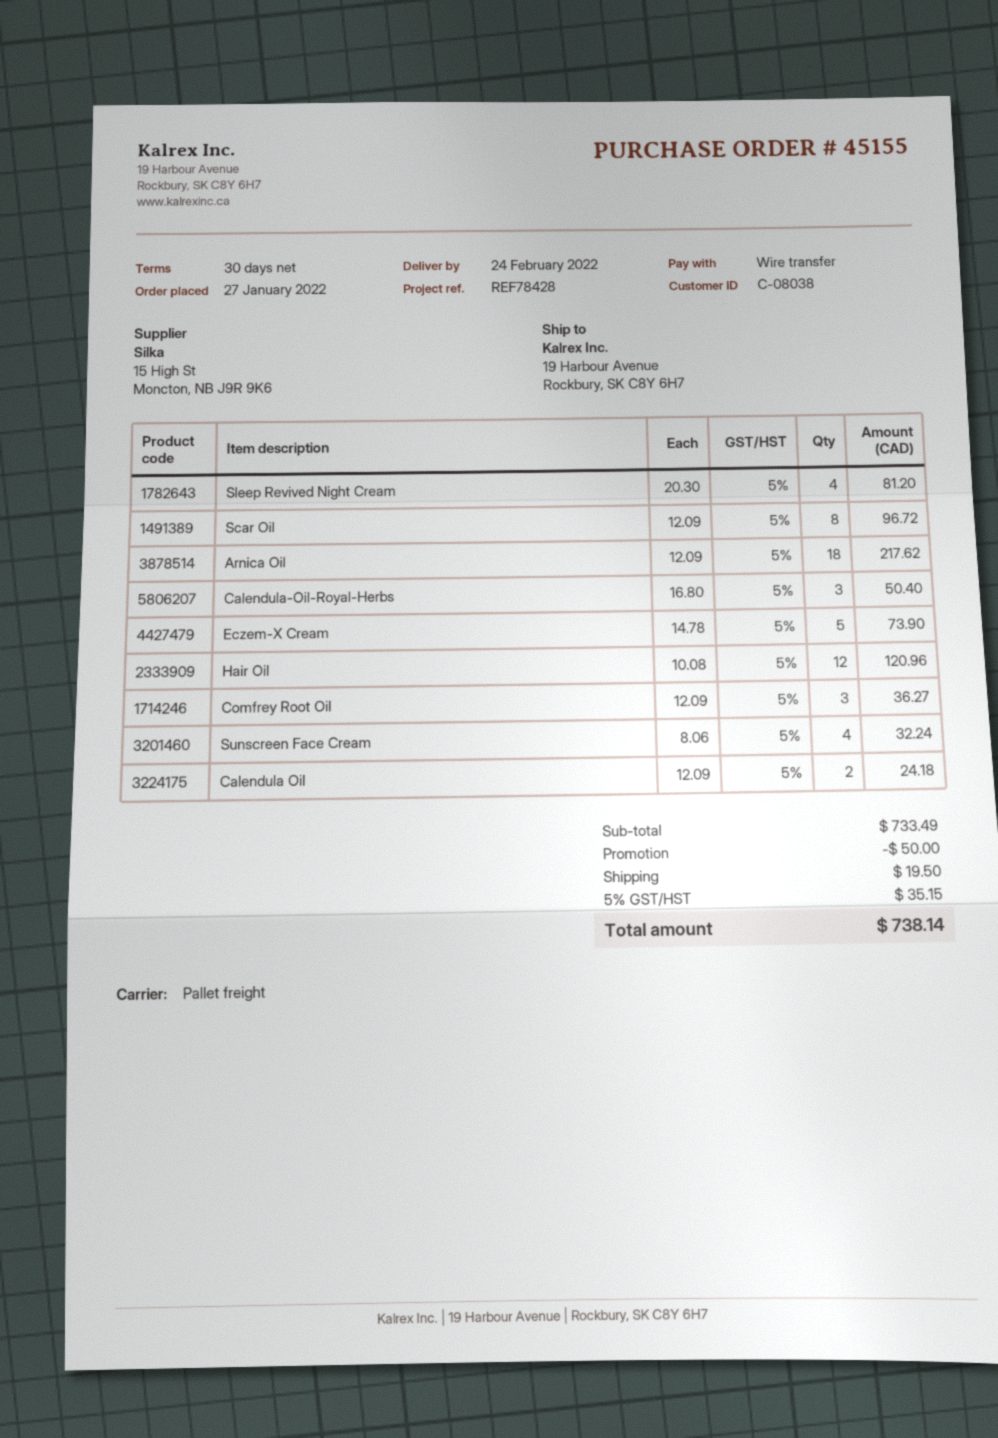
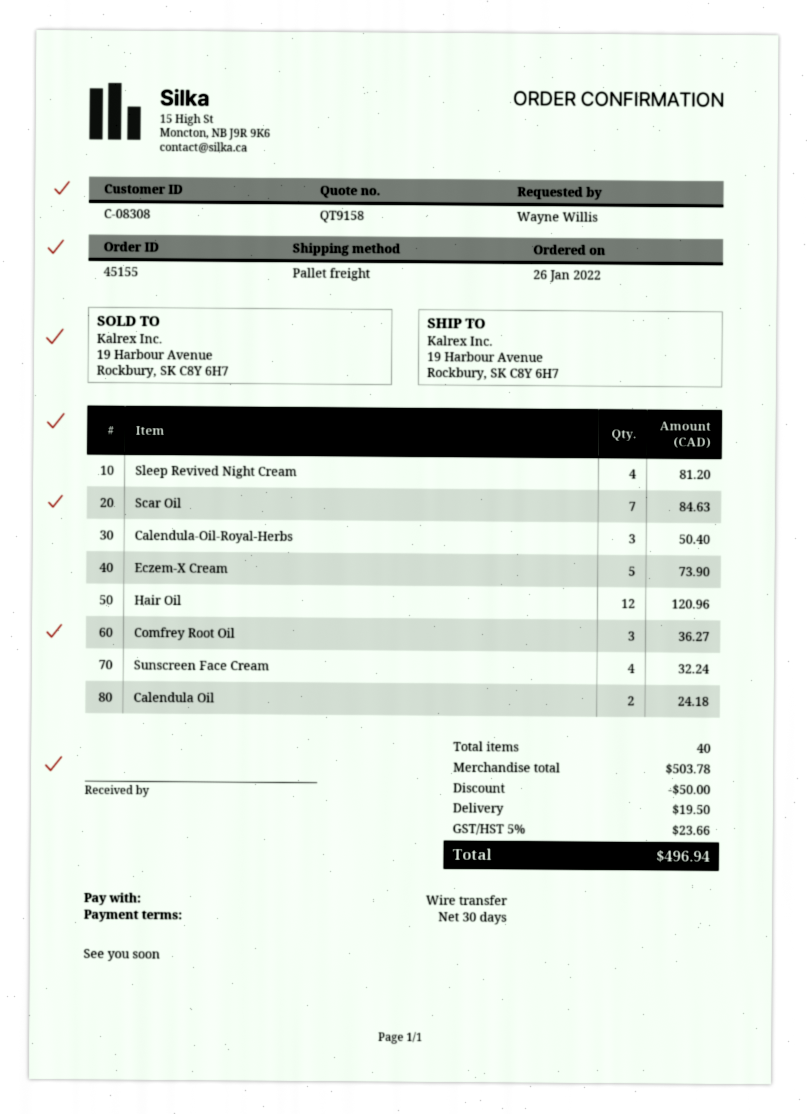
order date: 2022-01-27 -> 2022-01-26
customer number: C-08038 -> C-08308
Scar Oil: 8 for 96.72 -> 7 for 84.63
Arnica Oil: 18 for 217.62 -> none
subtotal: 733.49 -> 503.78
tax: 5% = 35.15 -> 5% = 23.66
total: 738.14 -> 496.94

